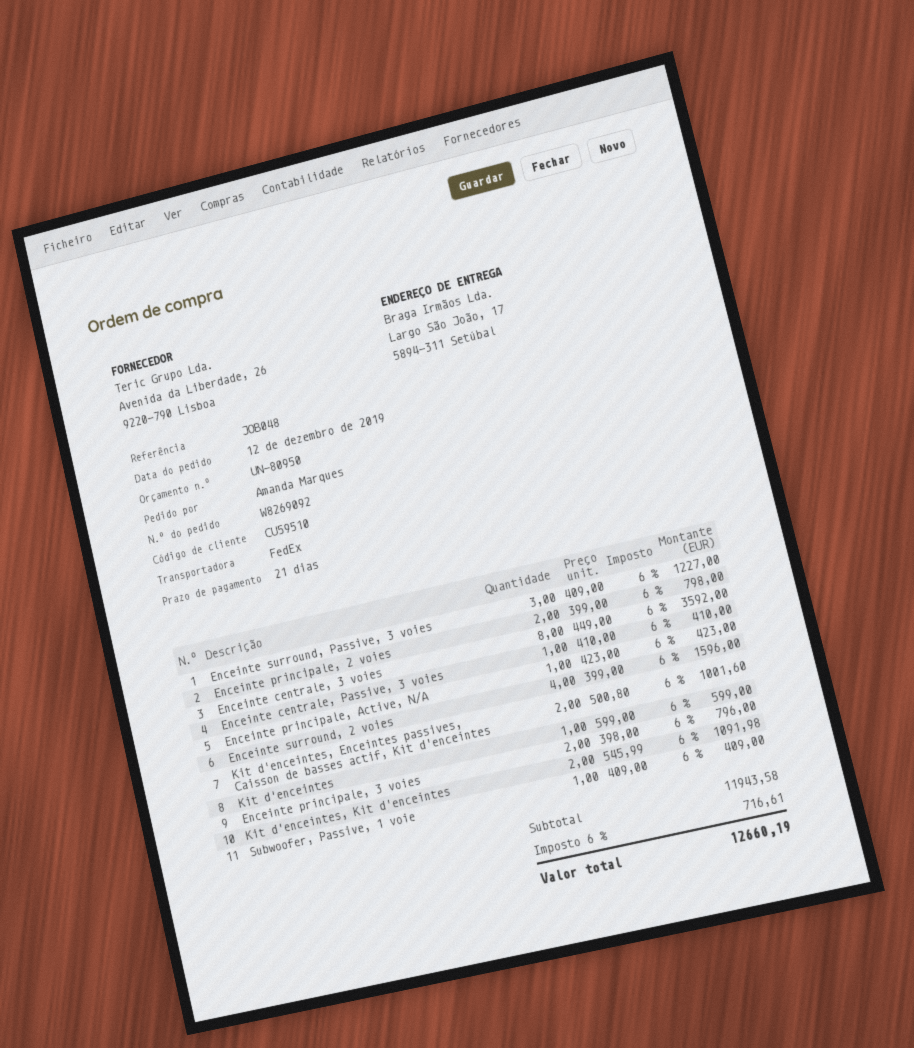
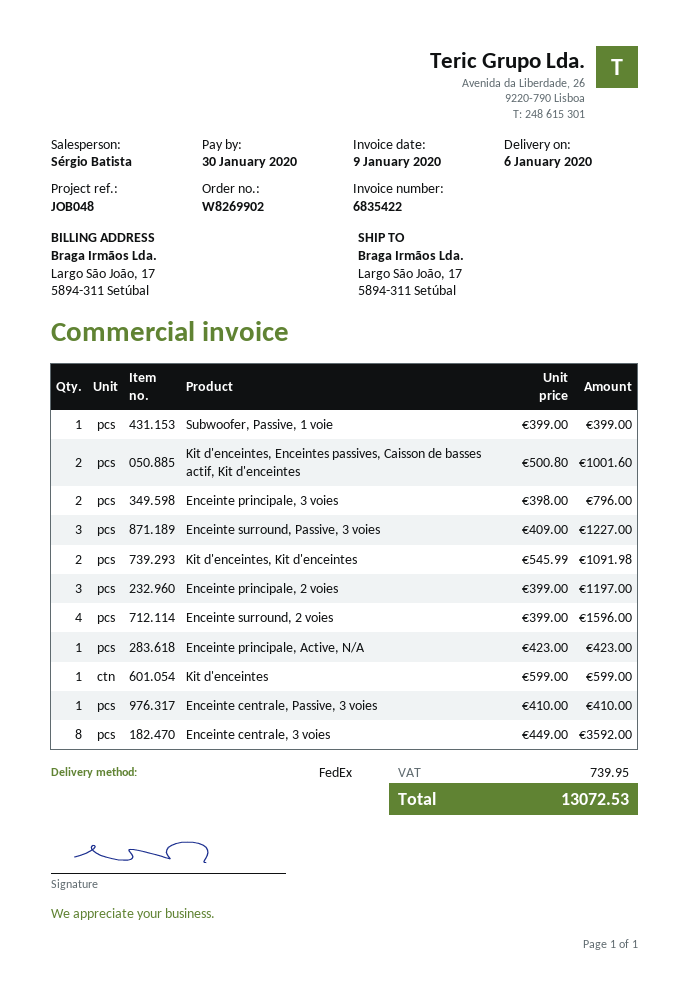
order number: W8269092 -> W8269902
Enceinte principale, 2 voies: 2 x 399.00 = 798.00 -> 3 x 399.00 = 1197.00
Subwoofer, Passive, 1 voie: 1 x 409.00 = 409.00 -> 1 x 399.00 = 399.00
tax: 716.61 -> 739.95
total: 12660.19 -> 13072.53

